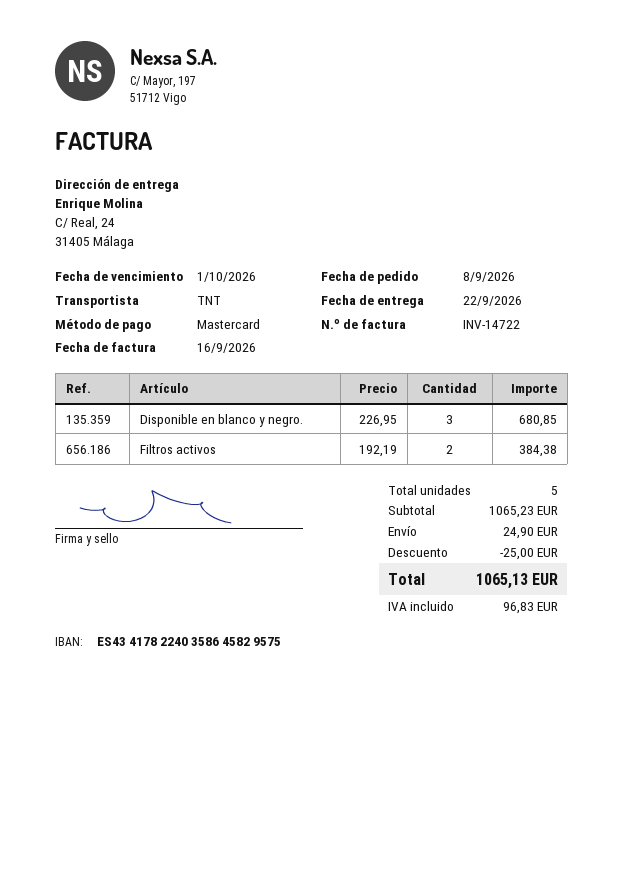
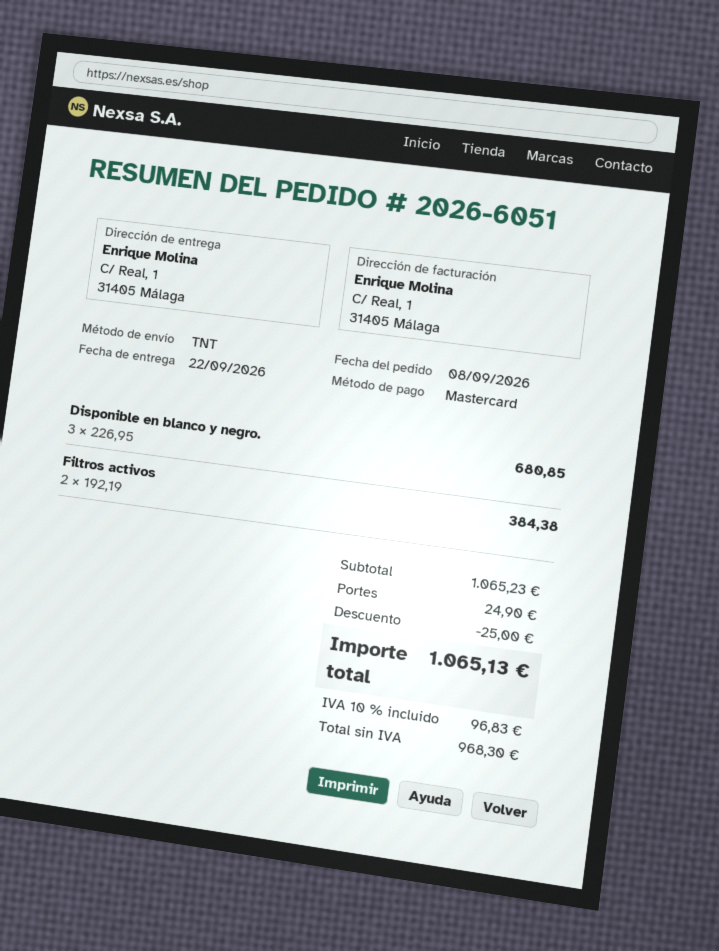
ship to: C/ Real, 24, 31405 Málaga -> C/ Real, 1, 31405 Málaga

